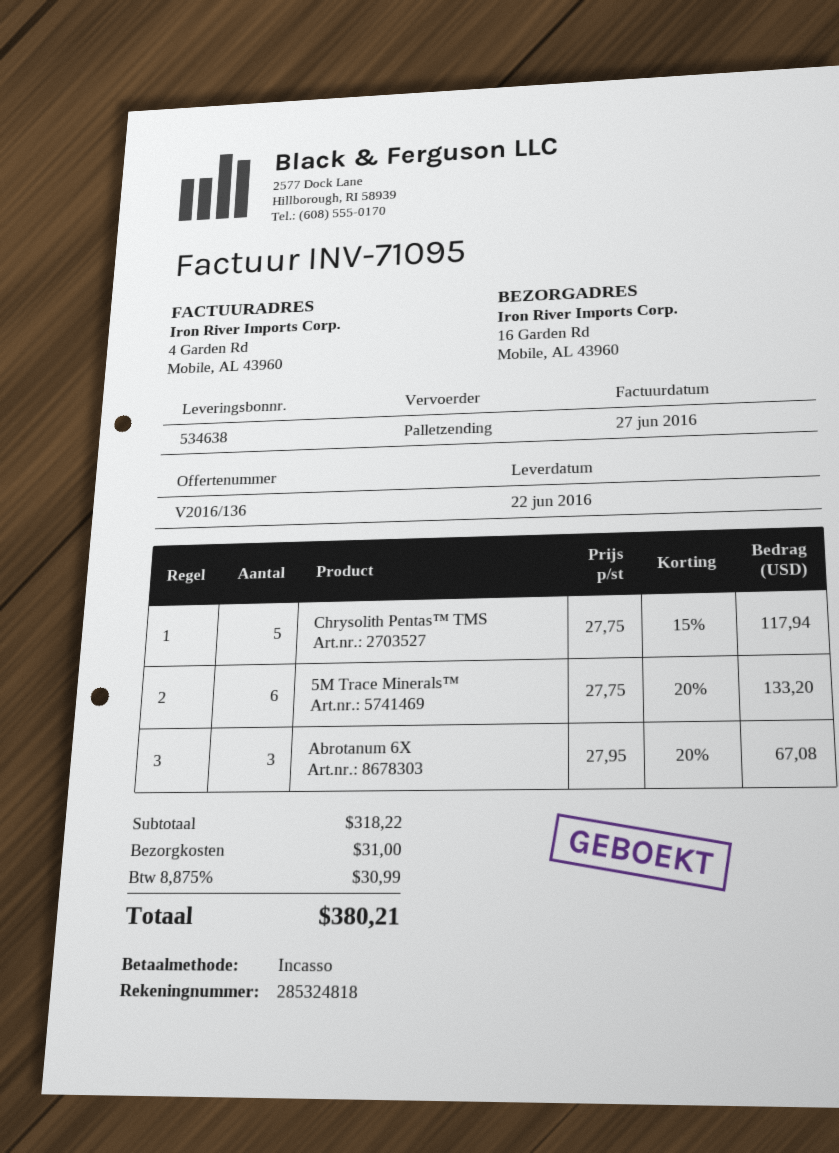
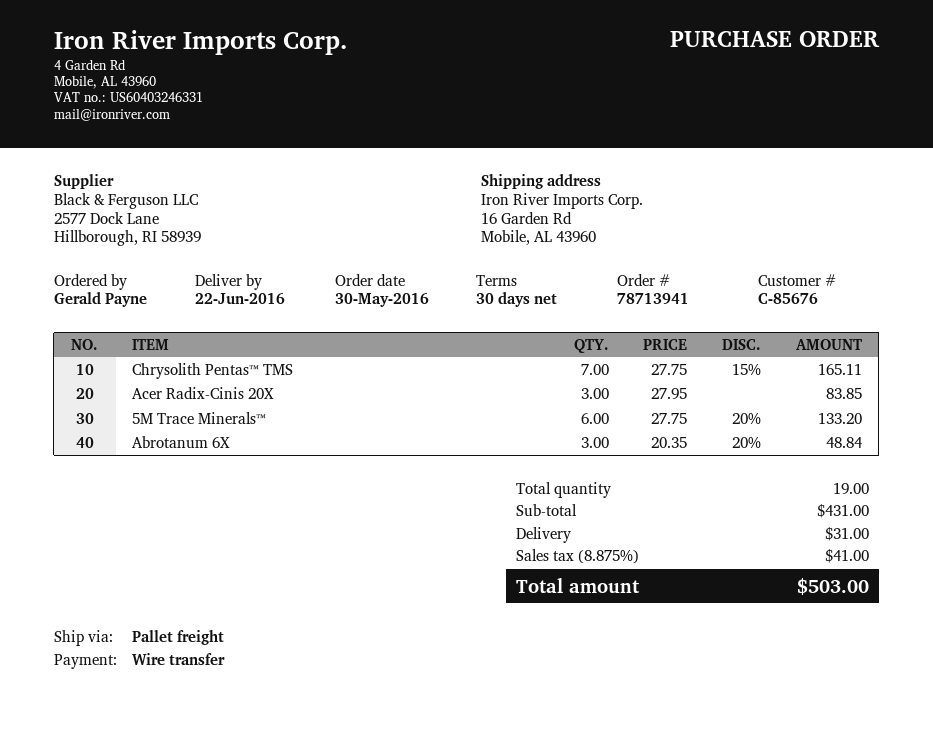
payment method: direct debit -> bank transfer
Chrysolith Pentas™ TMS: 5 x 27.75 - 15% = 117.94 -> 7 x 27.75 - 15% = 165.11
Abrotanum 6X: 3 x 27.95 - 20% = 67.08 -> 3 x 20.35 - 20% = 48.84
Acer Radix-Cinis 20X: none -> 3 x 27.95 = 83.85
subtotal: 318.22 -> 431.00
tax: 8.875% = 30.99 -> 8.875% = 41.00
total: 380.21 -> 503.00

